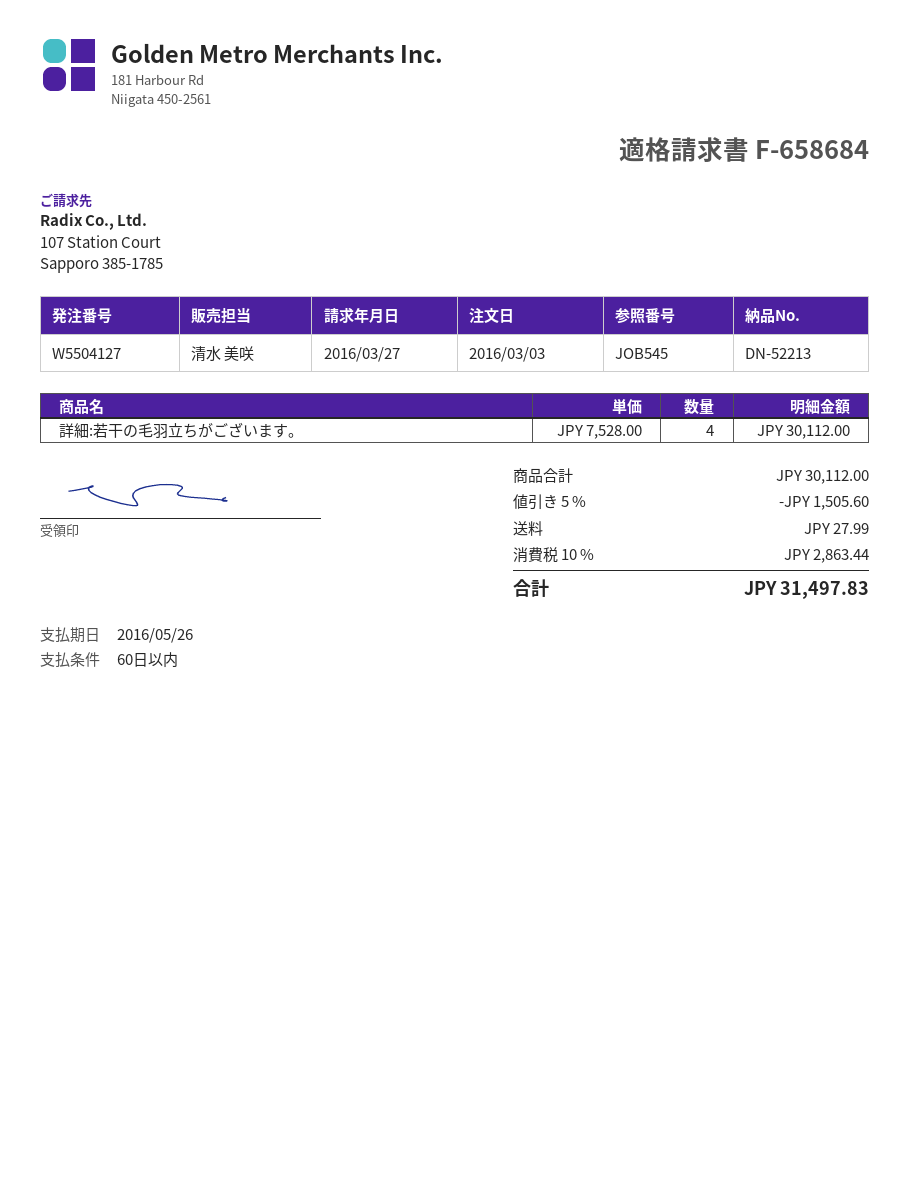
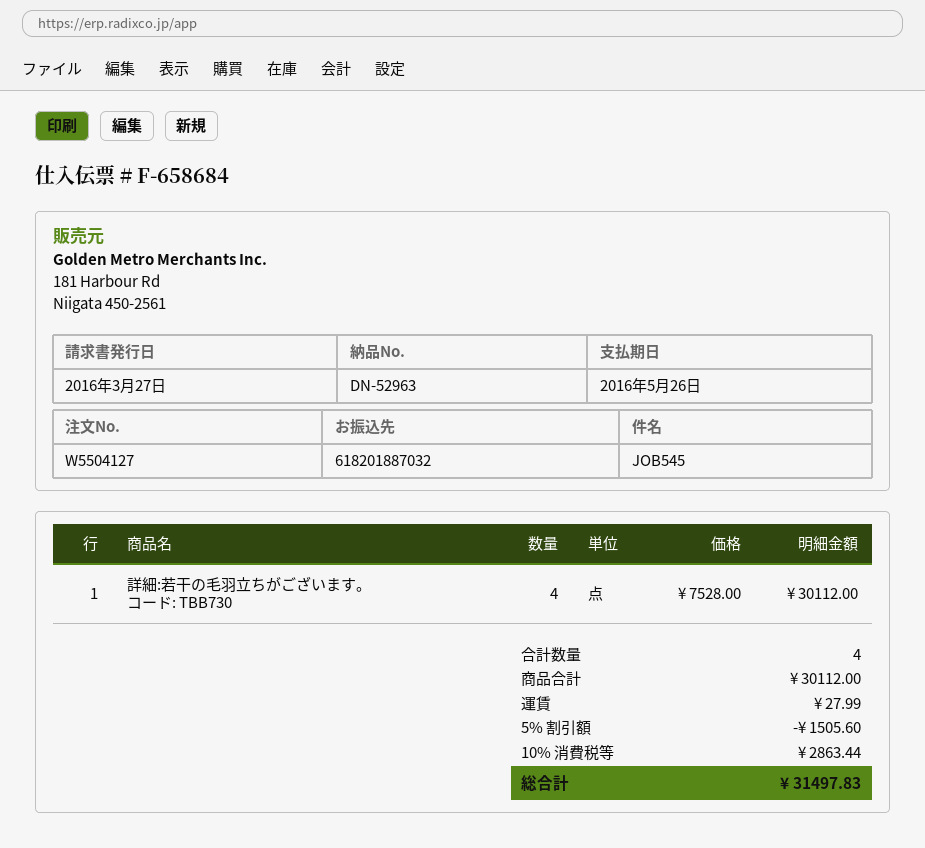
delivery note number: DN-52213 -> DN-52963

